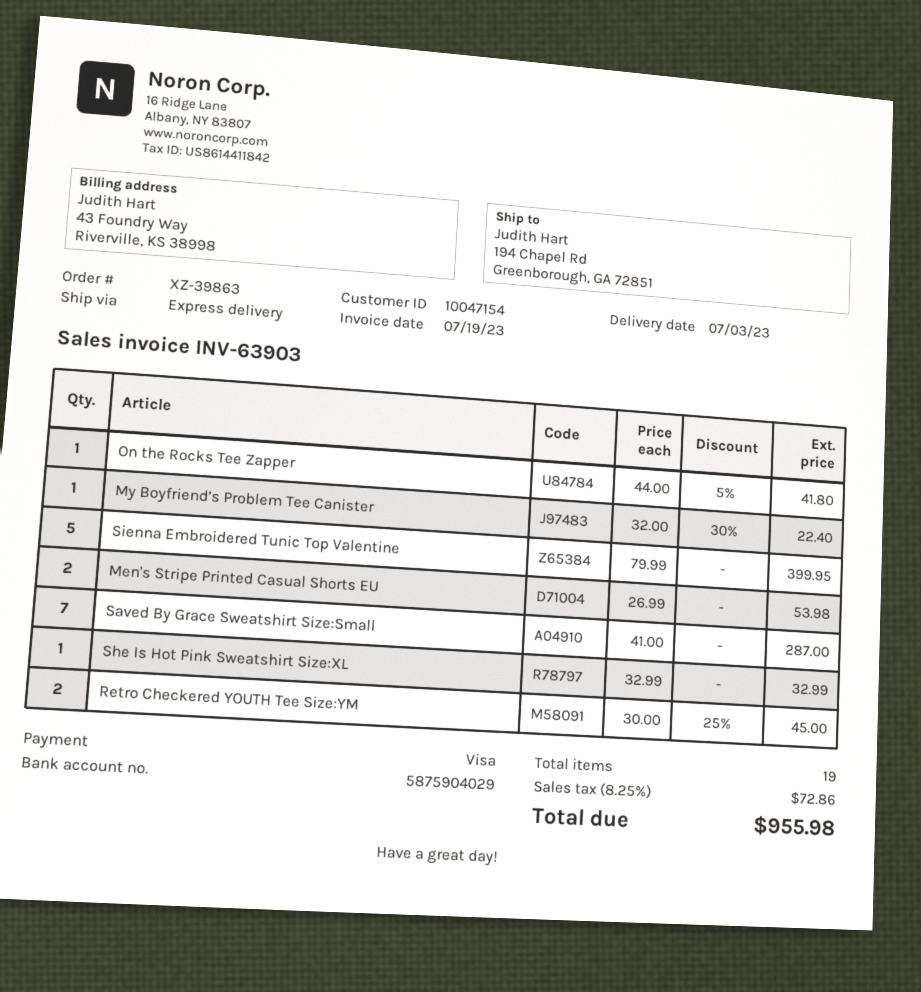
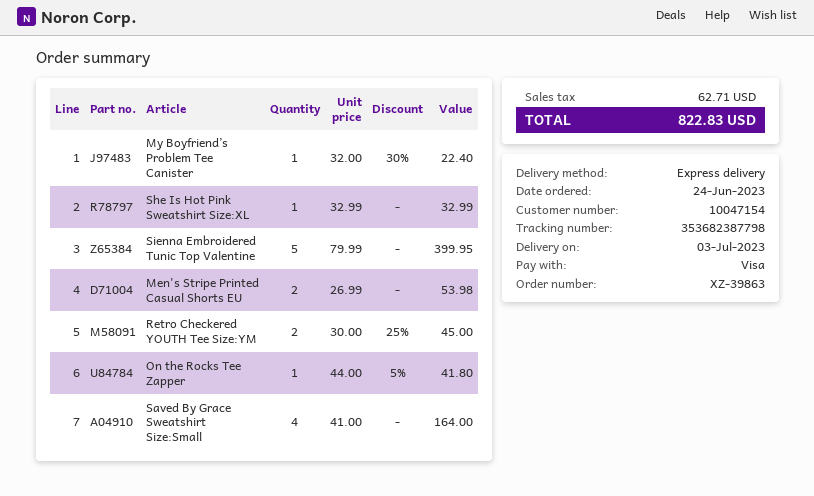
Saved By Grace Sweatshirt Size:Small: 7 x 41.00 = 287.00 -> 4 x 41.00 = 164.00
tax: 72.86 -> 62.71
total: 955.98 -> 822.83

